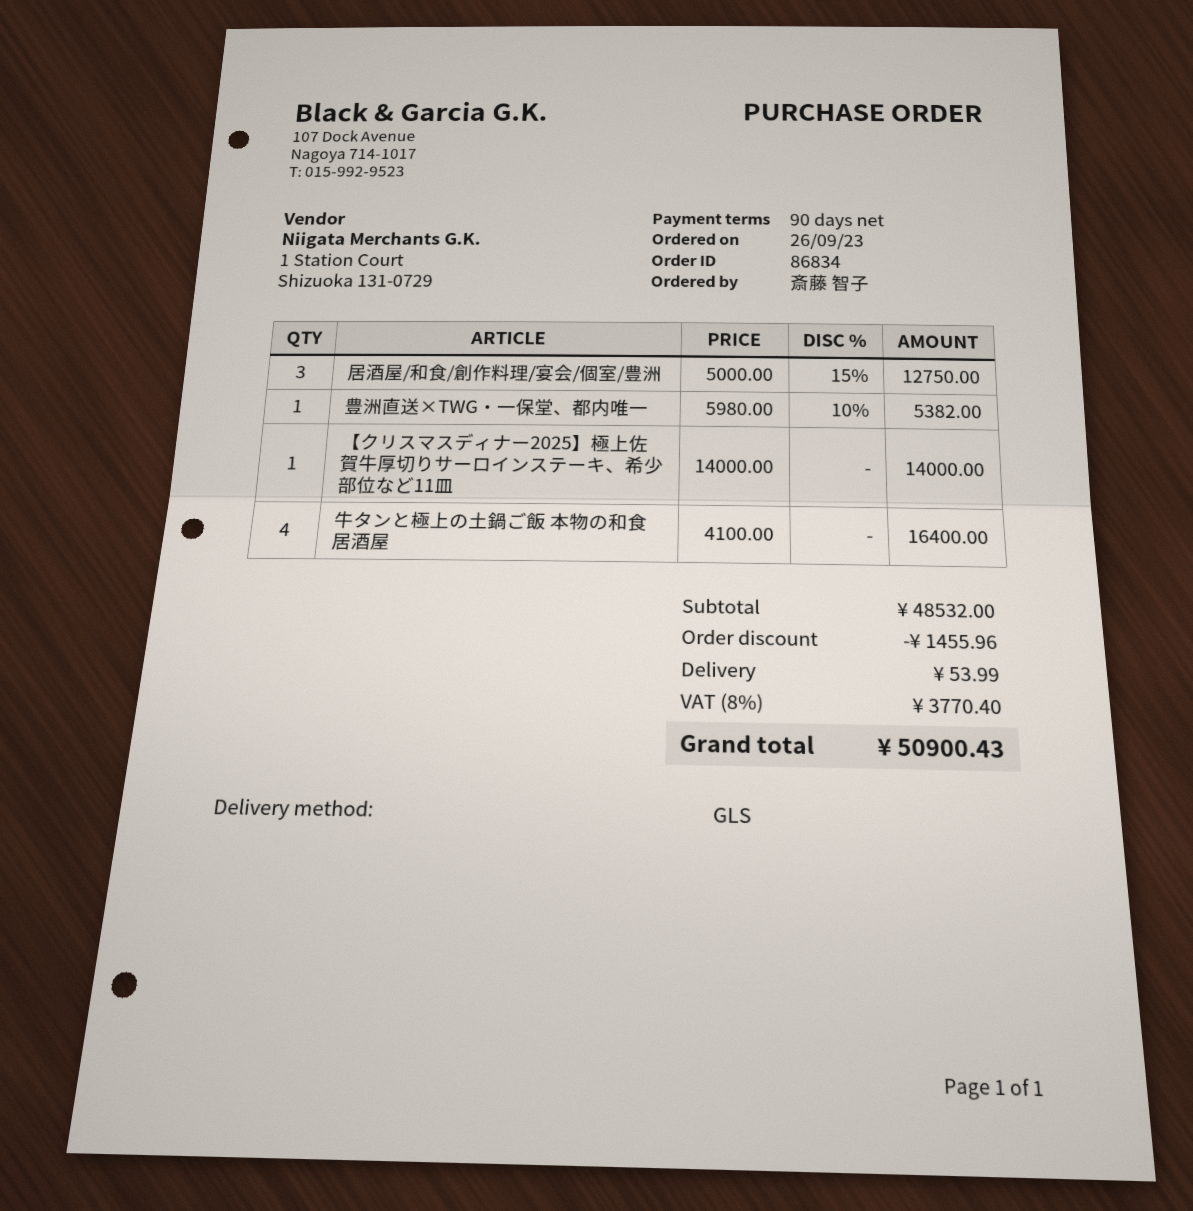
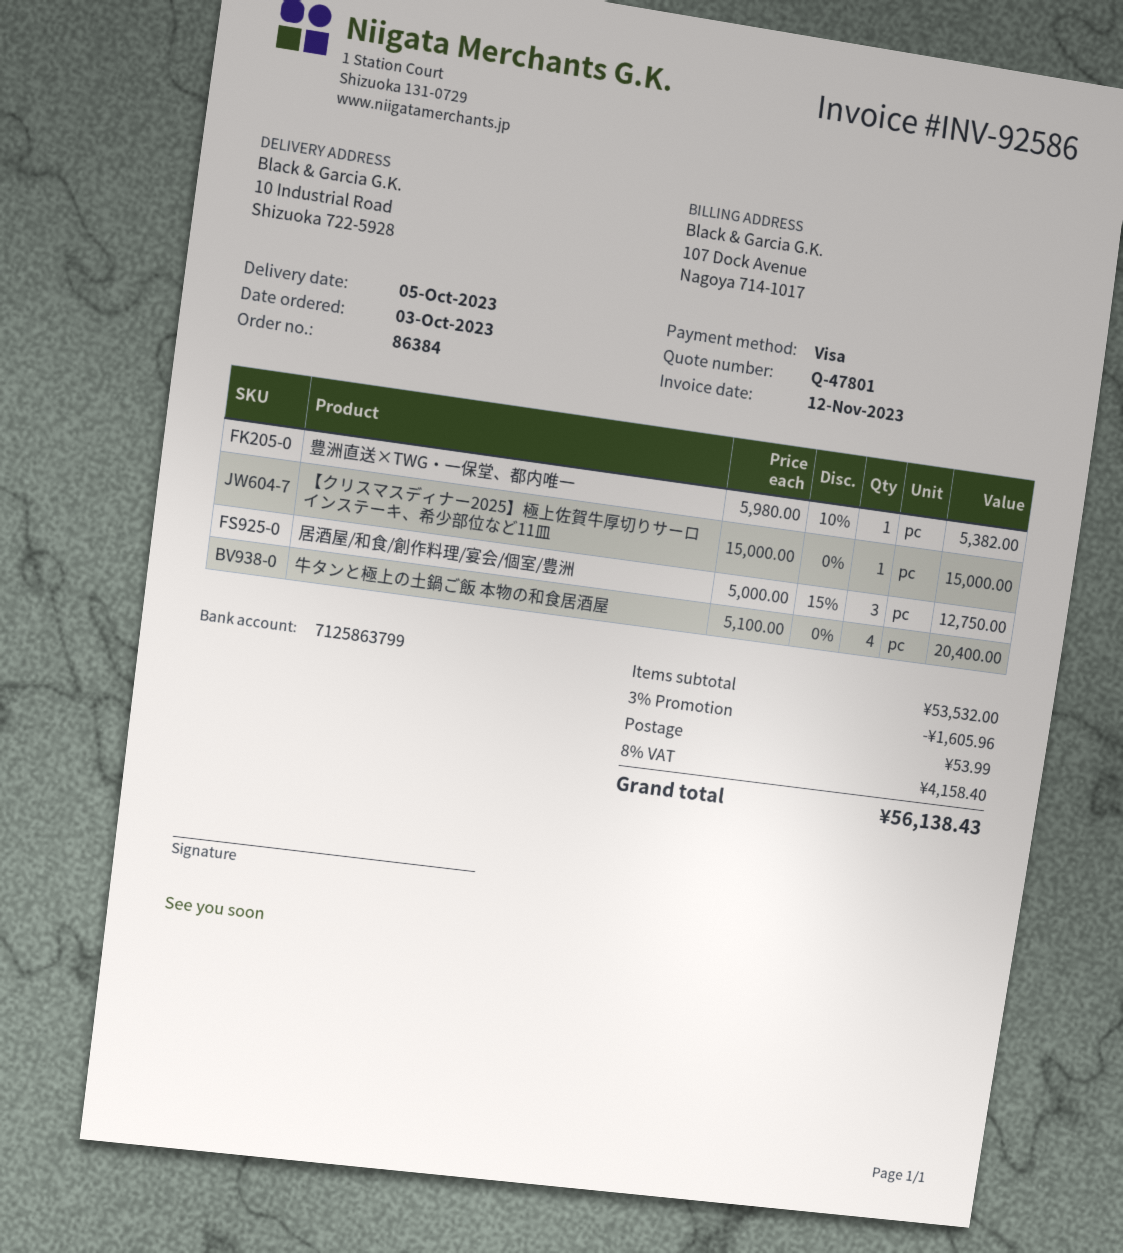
order number: 86834 -> 86384
order date: 2023-09-26 -> 2023-10-03
【クリスマスディナー2025】極上佐賀牛厚切りサーロインステーキ、希少部位など11皿: 1 x 14000.00 = 14000.00 -> 1 x 15000.00 = 15000.00
牛タンと極上の土鍋ご飯 本物の和食居酒屋: 4 x 4100.00 = 16400.00 -> 4 x 5100.00 = 20400.00
subtotal: 48532.00 -> 53532.00
discount: 1455.96 -> 1605.96
tax: 8% = 3770.40 -> 8% = 4158.40
total: 50900.43 -> 56138.43

